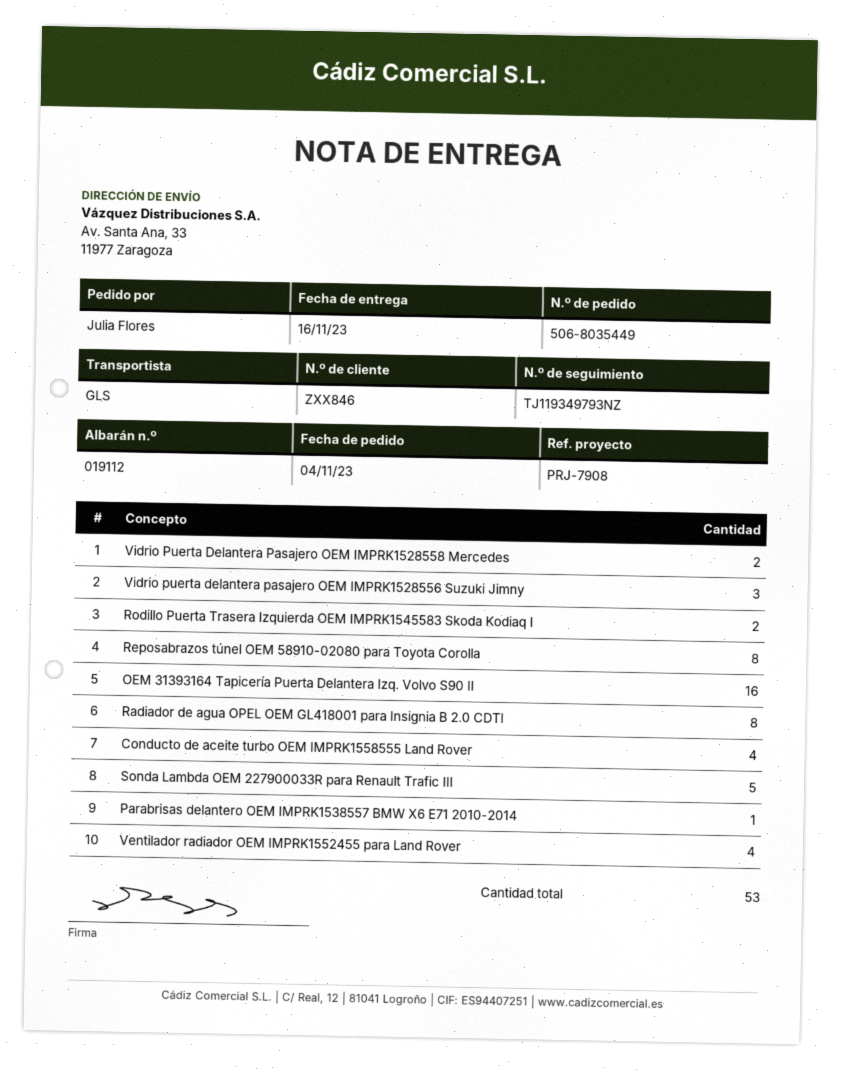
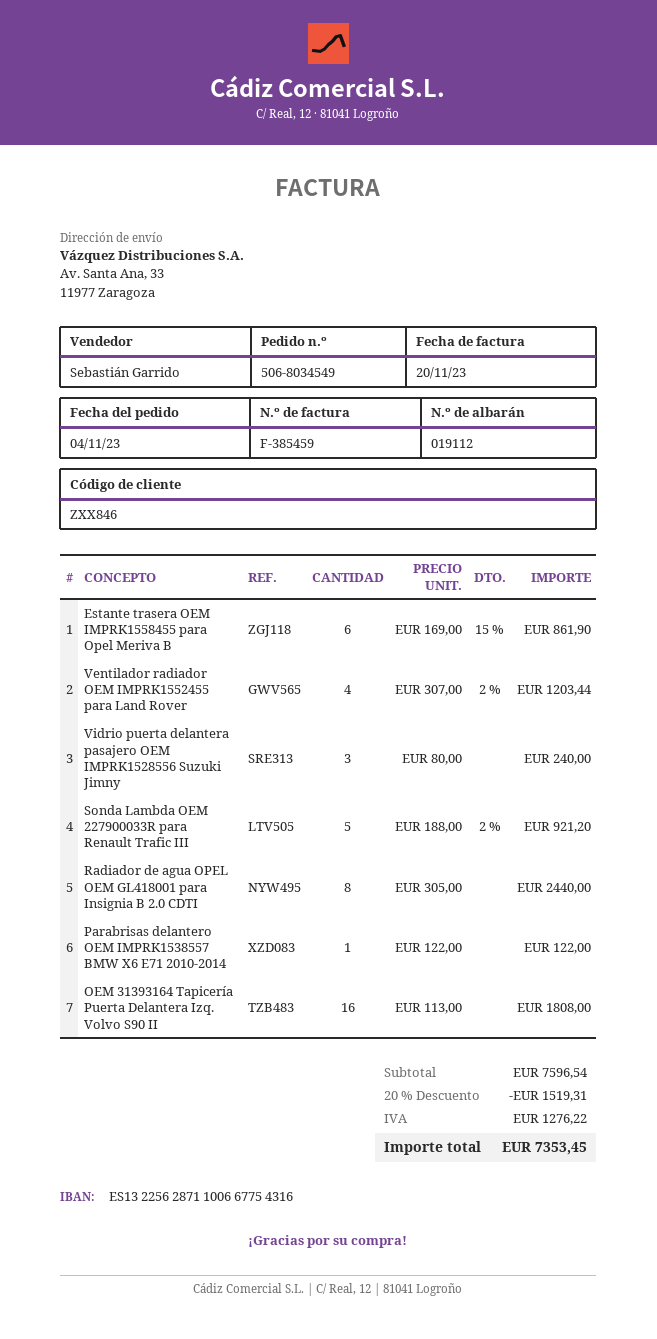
order number: 506-8035449 -> 506-8034549
Vidrio Puerta Delantera Pasajero OEM IMPRK1528558 Mercedes: 2 -> none
Rodillo Puerta Trasera Izquierda OEM IMPRK1545583 Skoda Kodiaq I: 2 -> none
Reposabrazos túnel OEM 58910-02080 para Toyota Corolla: 8 -> none
Conducto de aceite turbo OEM IMPRK1558555 Land Rover: 4 -> none
Estante trasera OEM IMPRK1558455 para Opel Meriva B: none -> 6

